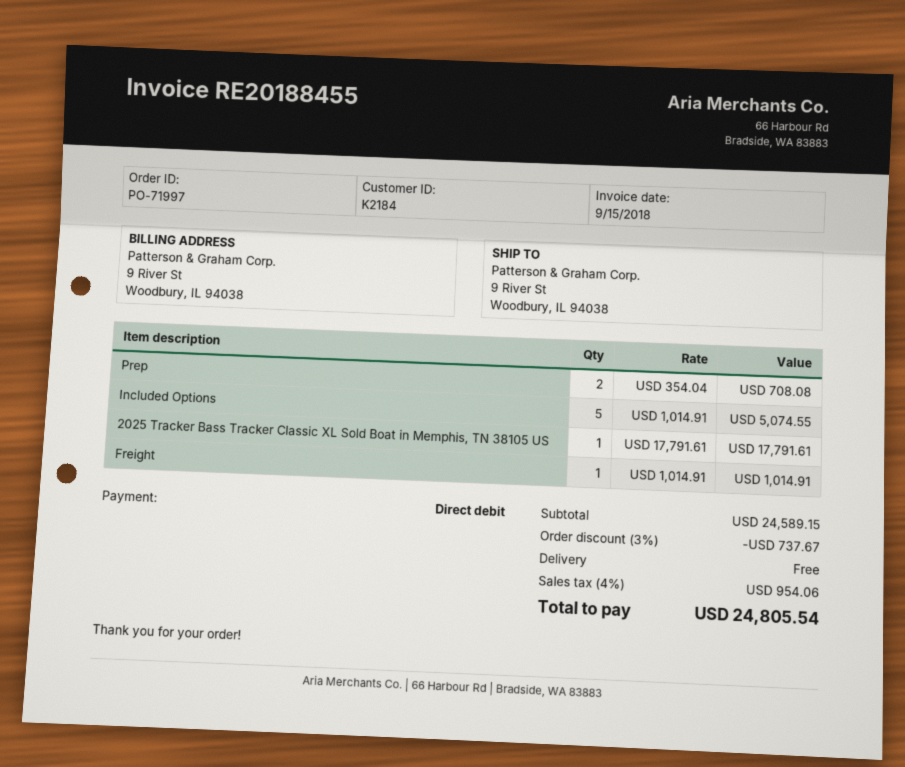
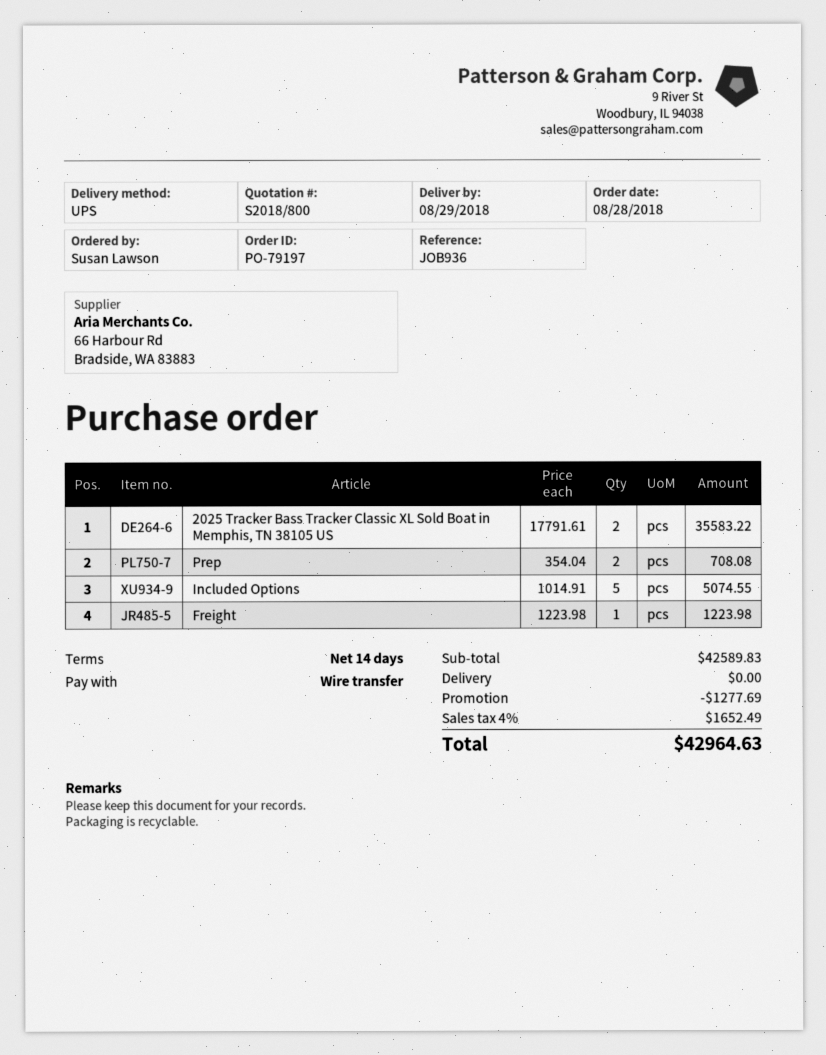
order number: PO-71997 -> PO-79197
payment method: direct debit -> bank transfer
2025 Tracker Bass Tracker Classic XL Sold Boat in Memphis, TN 38105 US: 1 x 17791.61 = 17791.61 -> 2 x 17791.61 = 35583.22
Freight: 1 x 1014.91 = 1014.91 -> 1 x 1223.98 = 1223.98
subtotal: 24589.15 -> 42589.83
discount: 737.67 -> 1277.69
tax: 4% = 954.06 -> 4% = 1652.49
total: 24805.54 -> 42964.63

